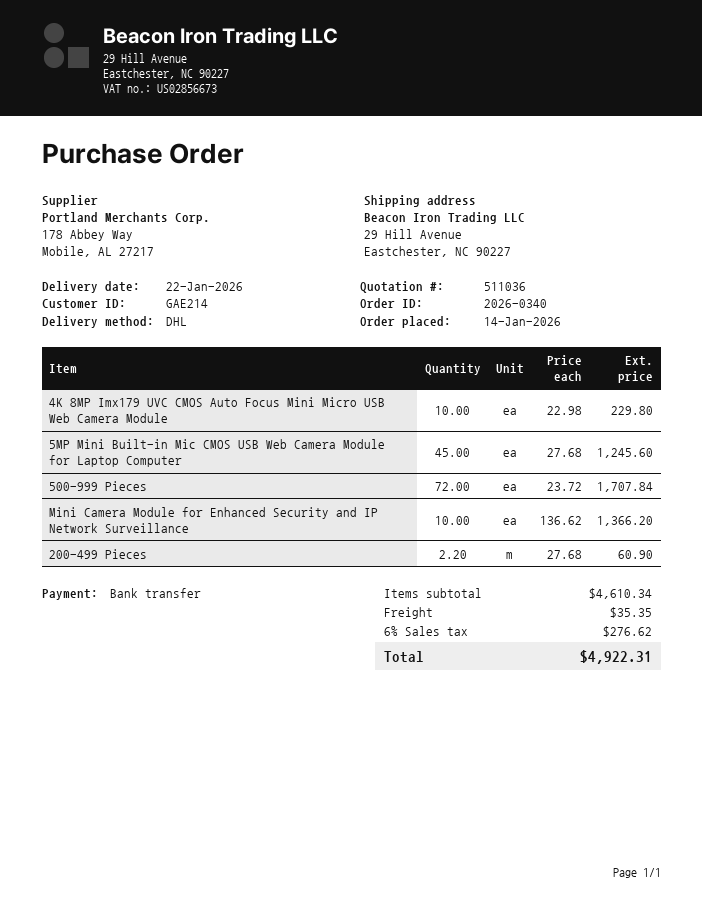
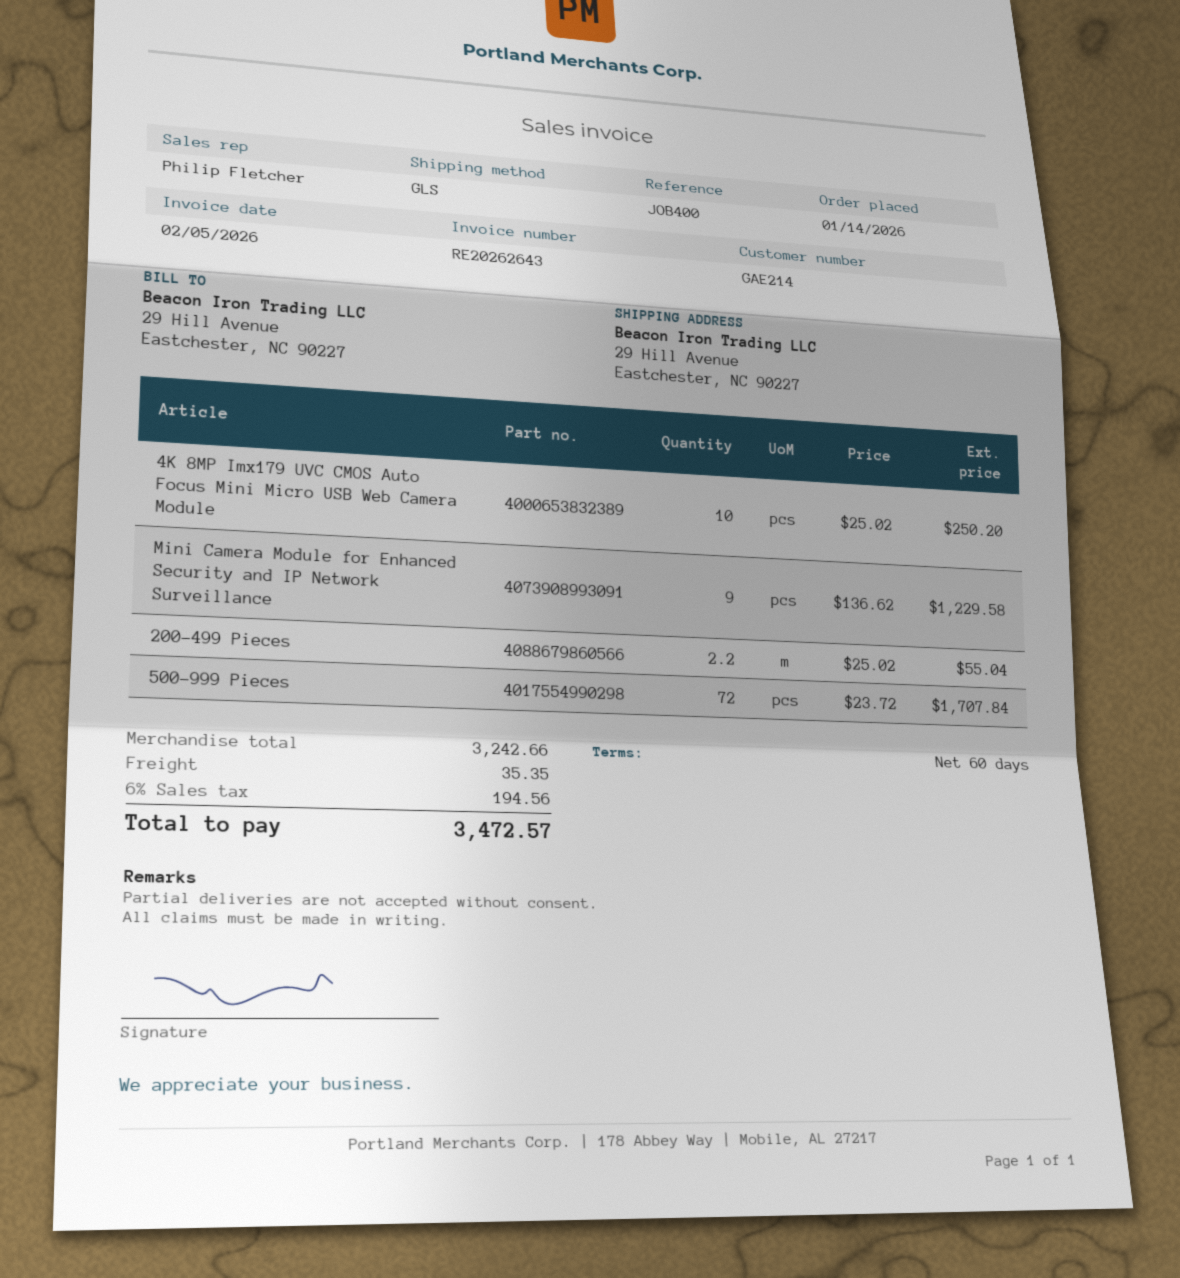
shipping method: DHL -> GLS
4K 8MP Imx179 UVC CMOS Auto Focus Mini Micro USB Web Camera Module: 10 x 22.98 = 229.80 -> 10 x 25.02 = 250.20
5MP Mini Built-in Mic CMOS USB Web Camera Module for Laptop Computer: 45 x 27.68 = 1245.60 -> none
Mini Camera Module for Enhanced Security and IP Network Surveillance: 10 x 136.62 = 1366.20 -> 9 x 136.62 = 1229.58
200-499 Pieces: 2.2 x 27.68 = 60.90 -> 2.2 x 25.02 = 55.04
subtotal: 4610.34 -> 3242.66
tax: 6% = 276.62 -> 6% = 194.56
total: 4922.31 -> 3472.57

